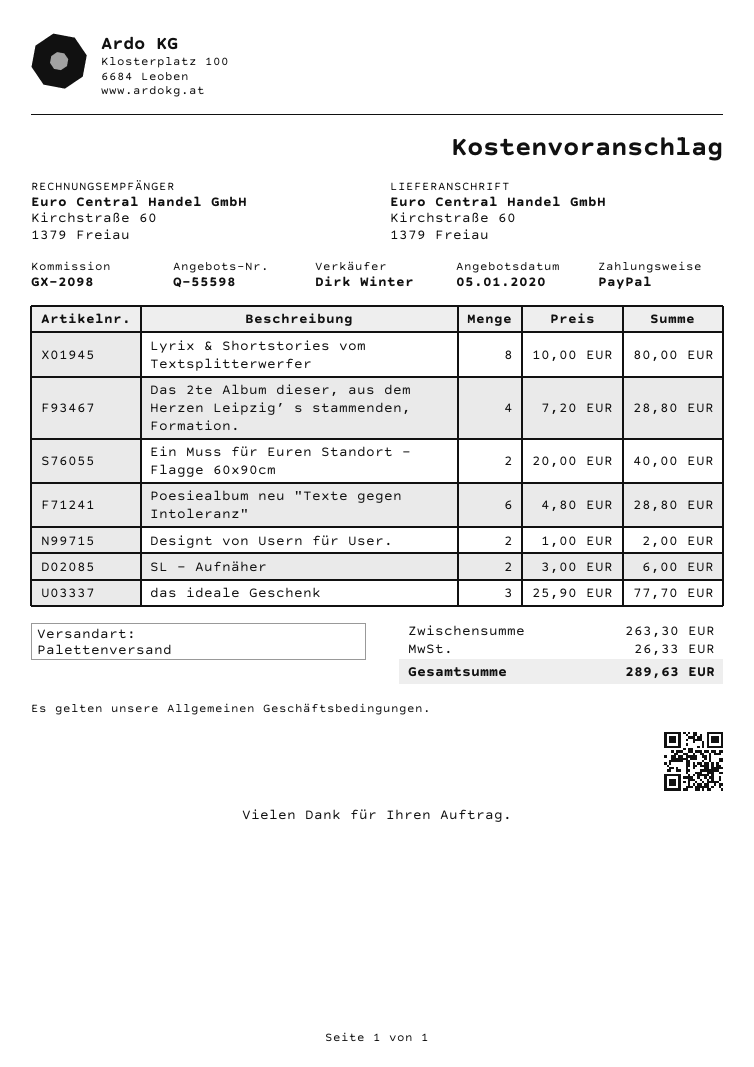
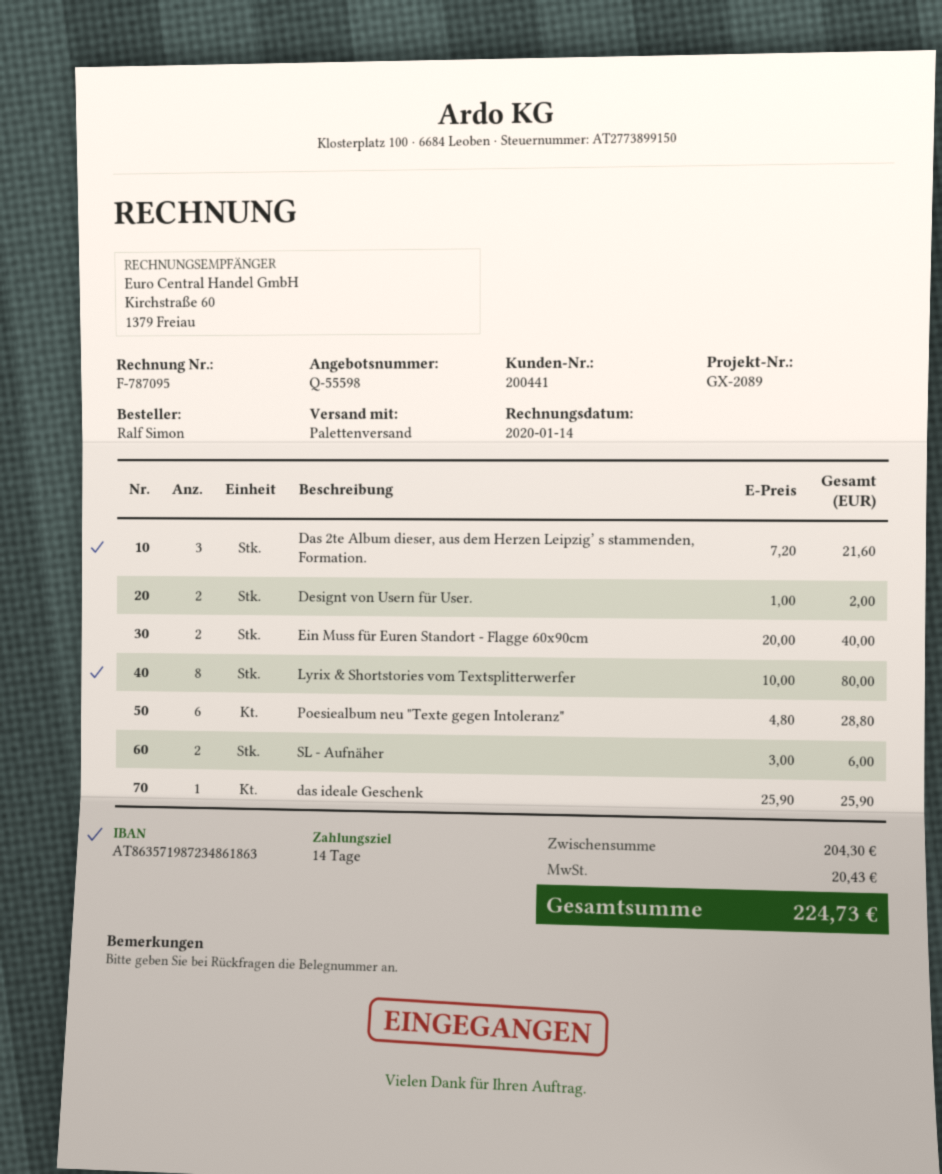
reference: GX-2098 -> GX-2089
Das 2te Album dieser, aus dem Herzen Leipzig’ s stammenden, Formation.: 4 x 7.20 = 28.80 -> 3 x 7.20 = 21.60
das ideale Geschenk: 3 x 25.90 = 77.70 -> 1 x 25.90 = 25.90
subtotal: 263.30 -> 204.30
tax: 26.33 -> 20.43
total: 289.63 -> 224.73

